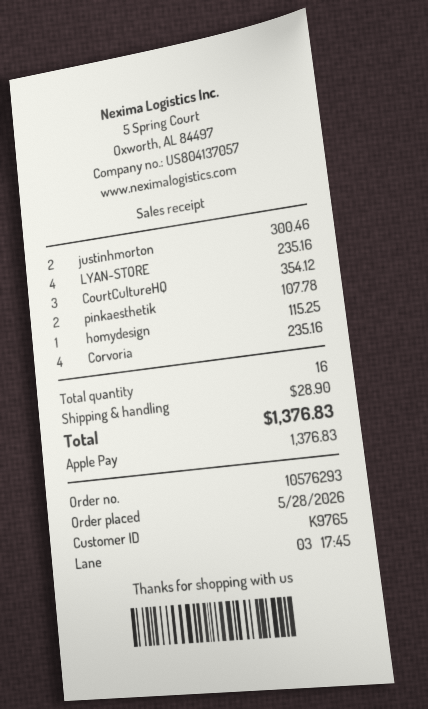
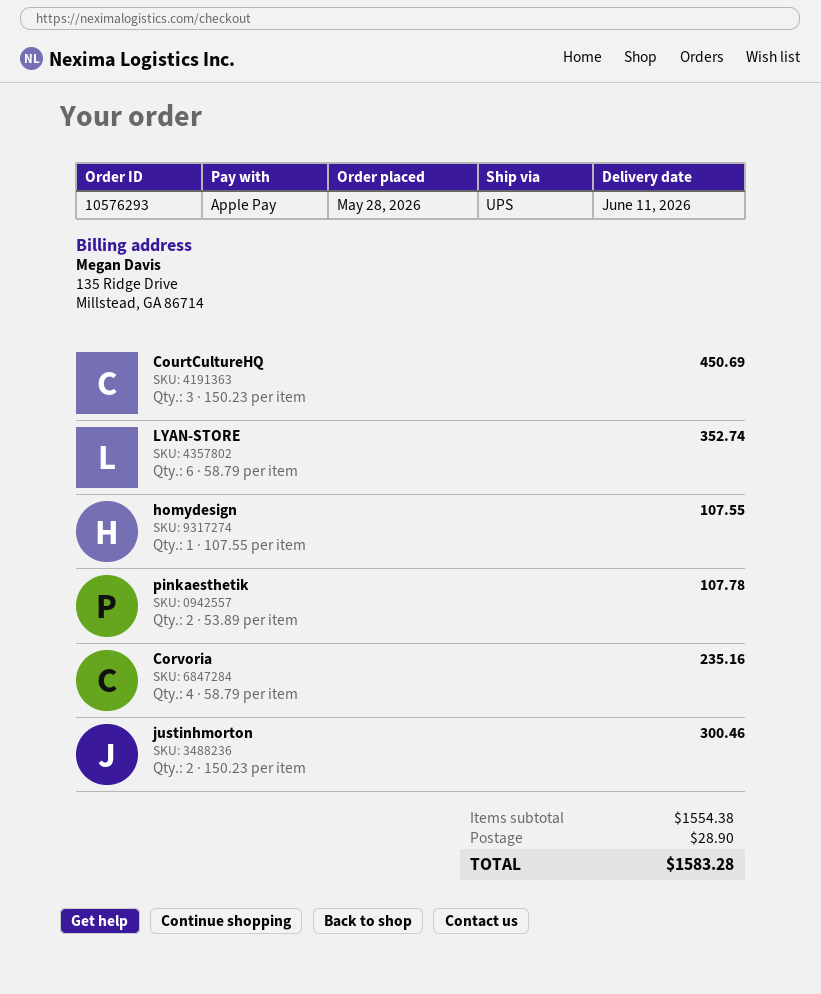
LYAN-STORE: 4 for 235.16 -> 6 for 352.74
CourtCultureHQ: 3 for 354.12 -> 3 for 450.69
homydesign: 1 for 115.25 -> 1 for 107.55
total: 1376.83 -> 1583.28

